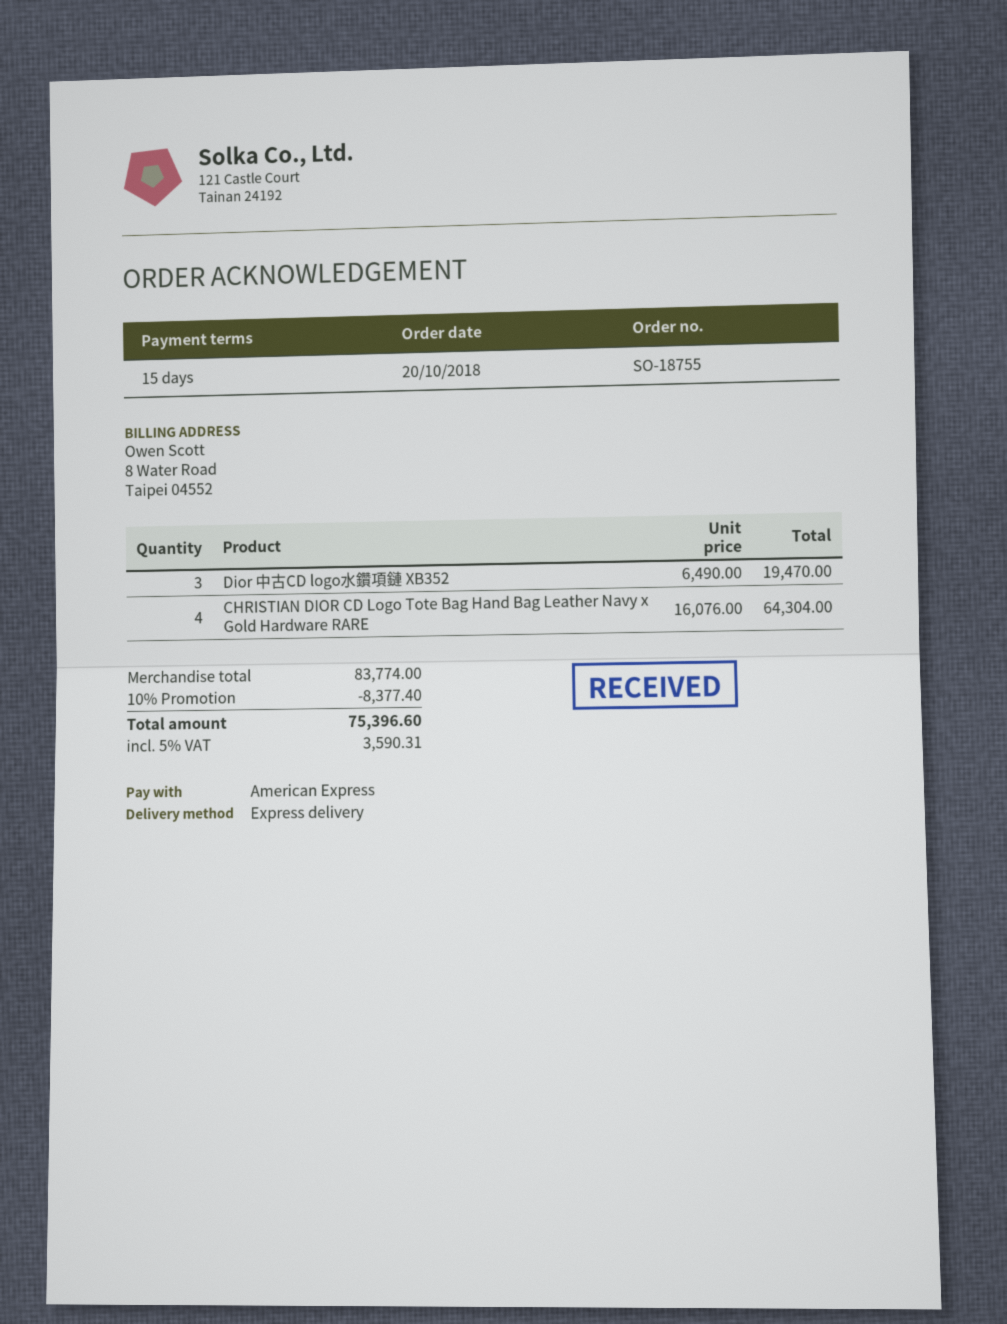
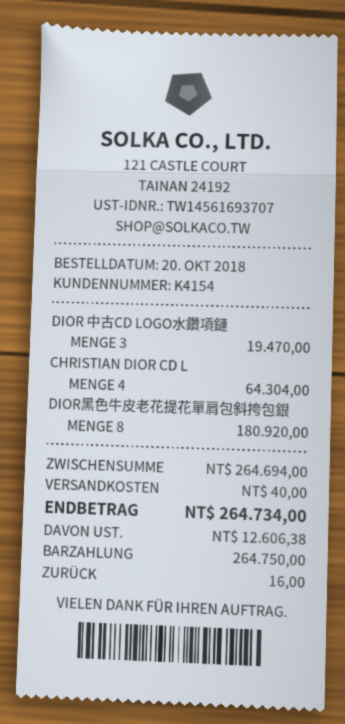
payment method: American Express -> cash
DIOR黑色牛皮老花提花單肩包斜挎包銀: none -> 8 for 180920.00
subtotal: 83774.00 -> 264694.00
discount: 10% = 8377.40 -> none
shipping: none -> 40.00
tax: 3590.31 -> 12606.38
total: 75396.60 -> 264734.00

